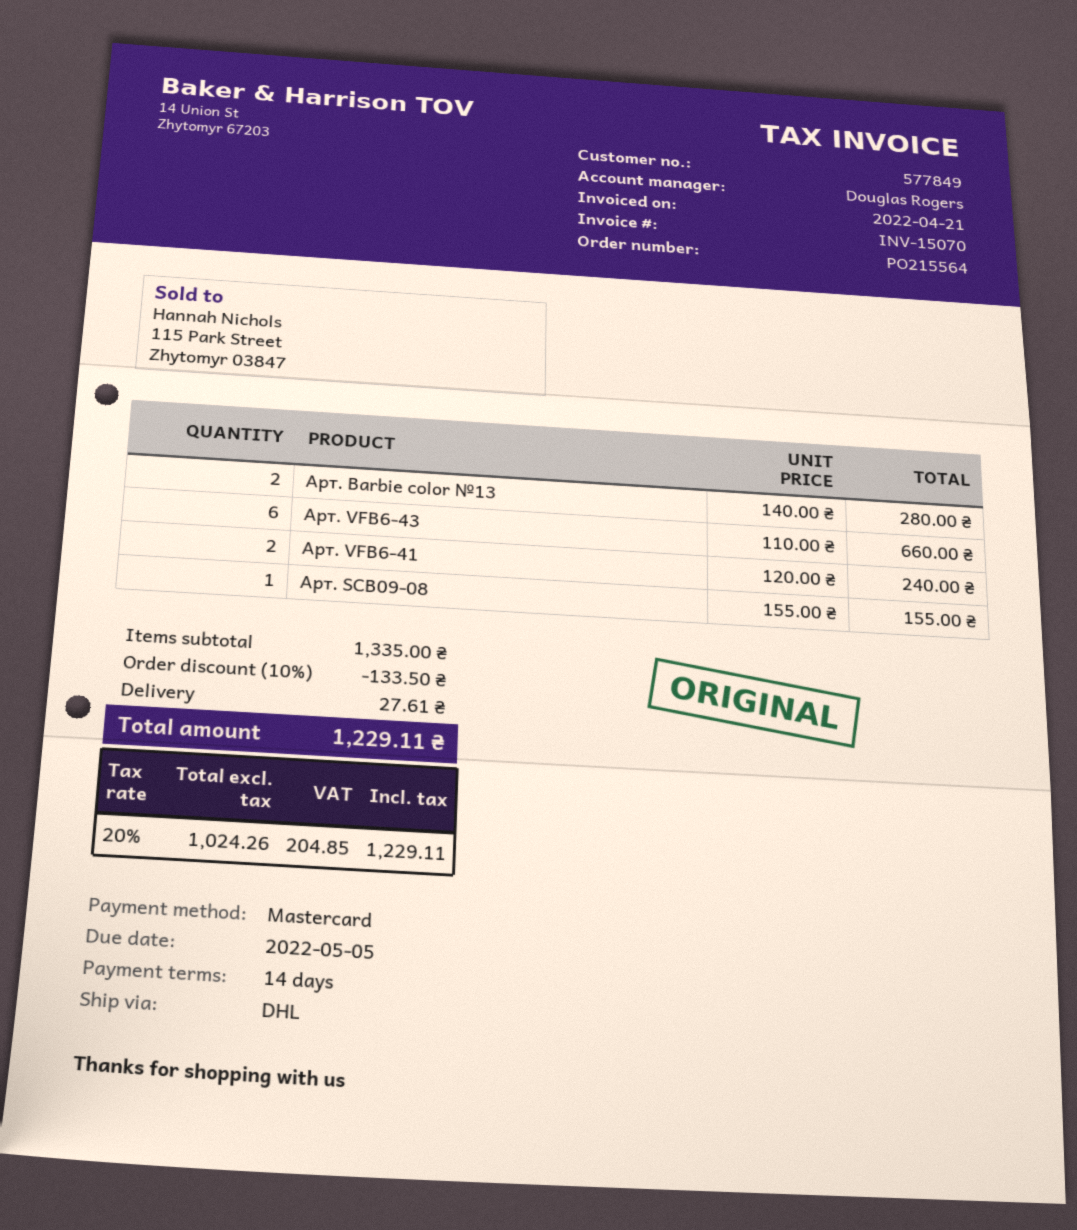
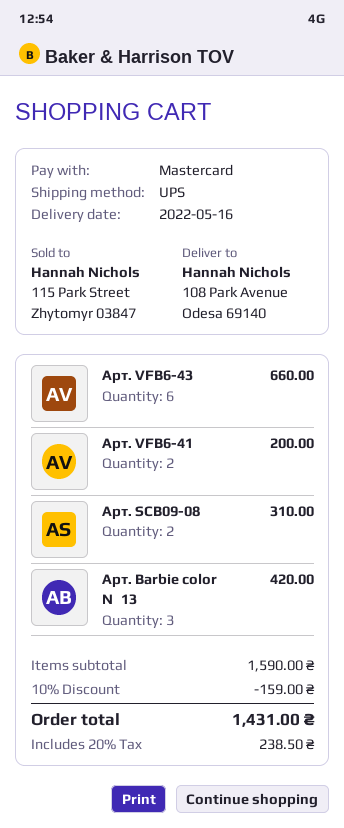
shipping method: DHL -> UPS
Арт. Barbie color №13: 2 for 280.00 -> 3 for 420.00
Арт. VFB6-41: 2 for 240.00 -> 2 for 200.00
Арт. SCB09-08: 1 for 155.00 -> 2 for 310.00
subtotal: 1335.00 -> 1590.00
discount: 10% = 133.50 -> 10% = 159.00
shipping: 27.61 -> none
tax: 20% = 204.85 -> 20% = 238.50
total: 1229.11 -> 1431.00

